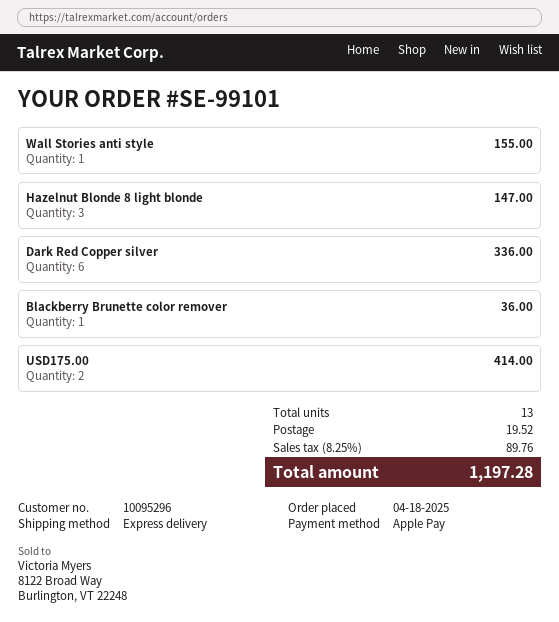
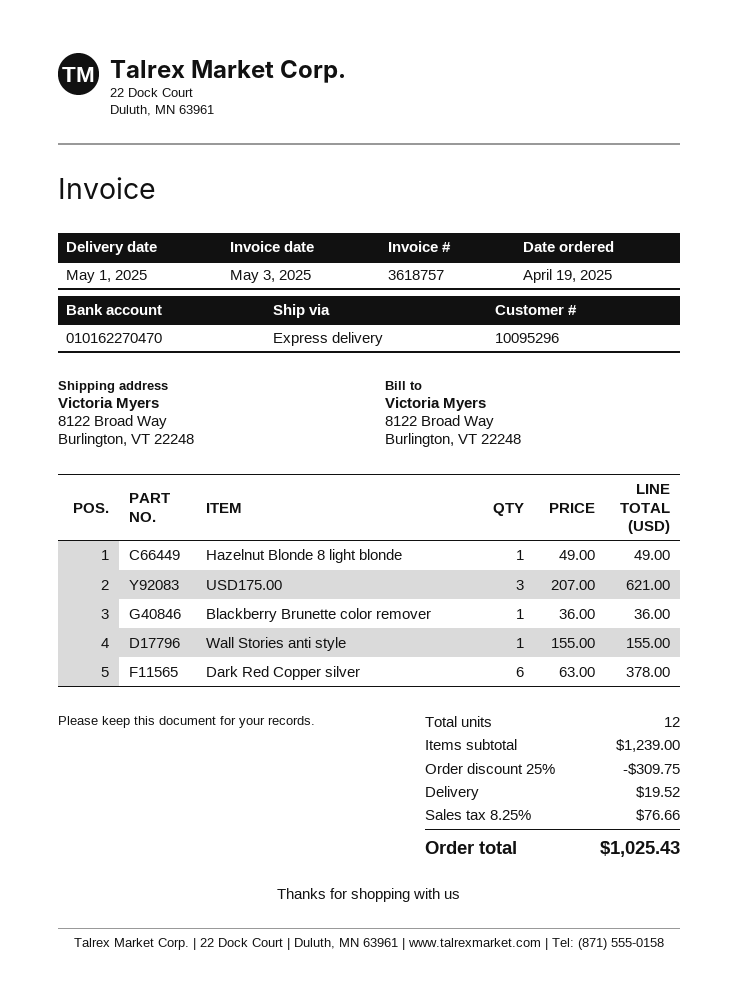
order date: 2025-04-18 -> 2025-04-19
Hazelnut Blonde 8 light blonde: 3 for 147.00 -> 1 for 49.00
Dark Red Copper silver: 6 for 336.00 -> 6 for 378.00
USD175.00: 2 for 414.00 -> 3 for 621.00
total quantity: 13 -> 12
discount: none -> 25% = 309.75
tax: 8.25% = 89.76 -> 8.25% = 76.66
total: 1197.28 -> 1025.43

